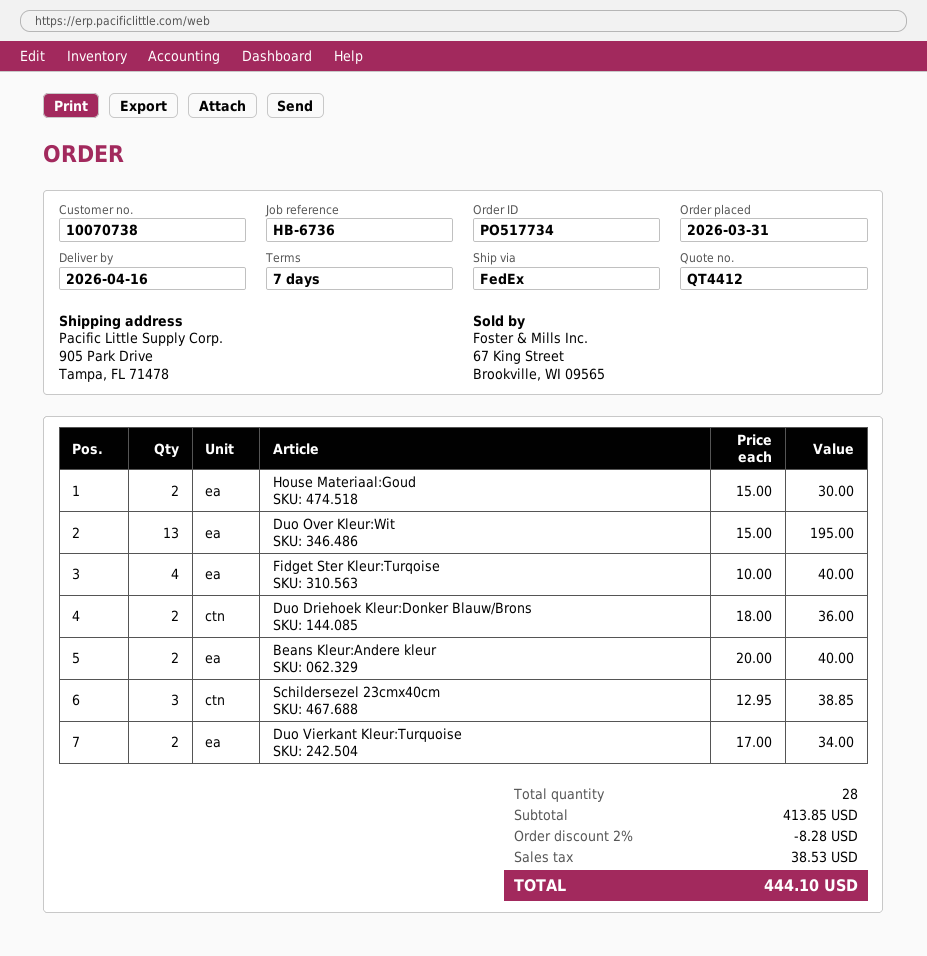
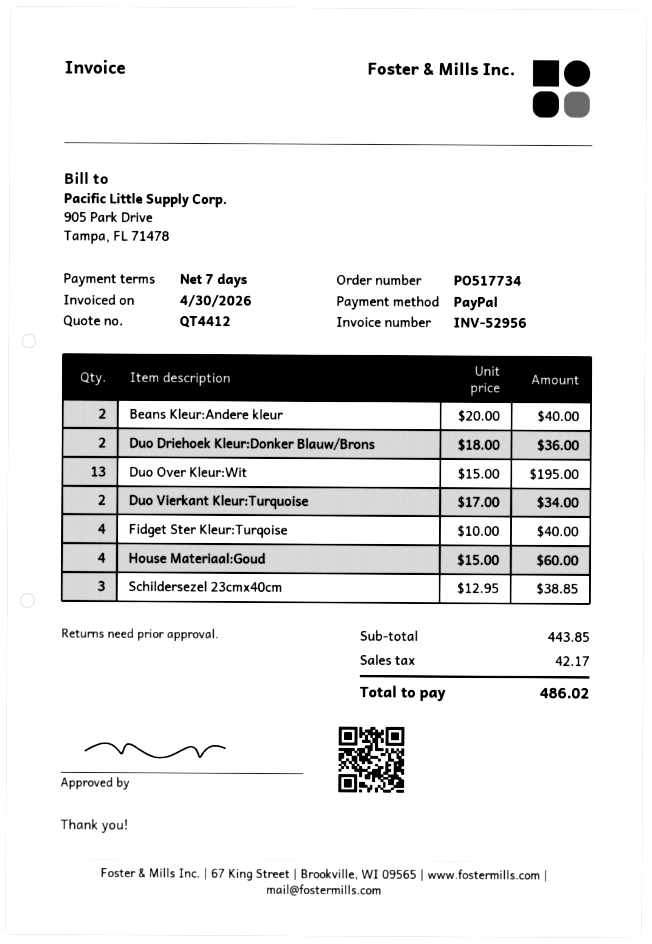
House Materiaal:Goud: 2 x 15.00 = 30.00 -> 4 x 15.00 = 60.00
subtotal: 413.85 -> 443.85
discount: 2% = 8.28 -> none
tax: 38.53 -> 42.17
total: 444.10 -> 486.02

